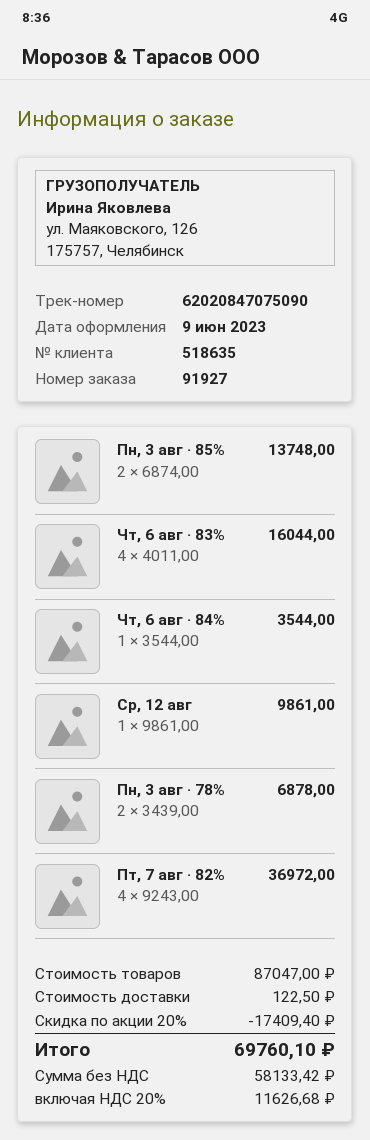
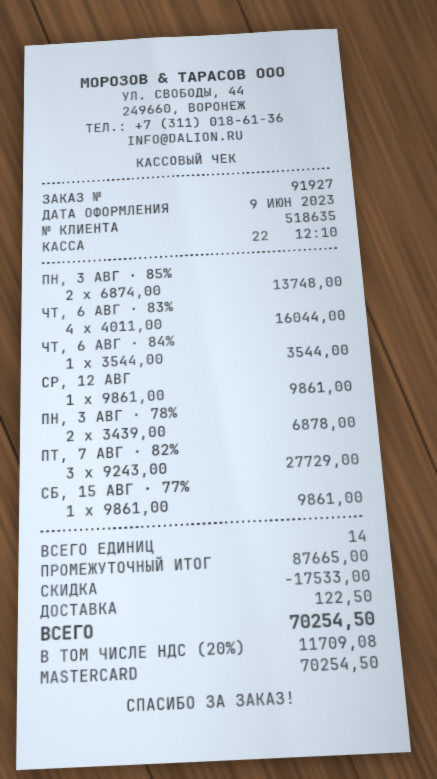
Пт, 7 авг · 82%: 4 x 9243.00 = 36972.00 -> 3 x 9243.00 = 27729.00
СБ, 15 АВГ · 77%: none -> 1 x 9861.00 = 9861.00
subtotal: 87047.00 -> 87665.00
discount: 17409.40 -> 17533.00
tax: 20% = 11626.68 -> 20% = 11709.08
total: 69760.10 -> 70254.50

